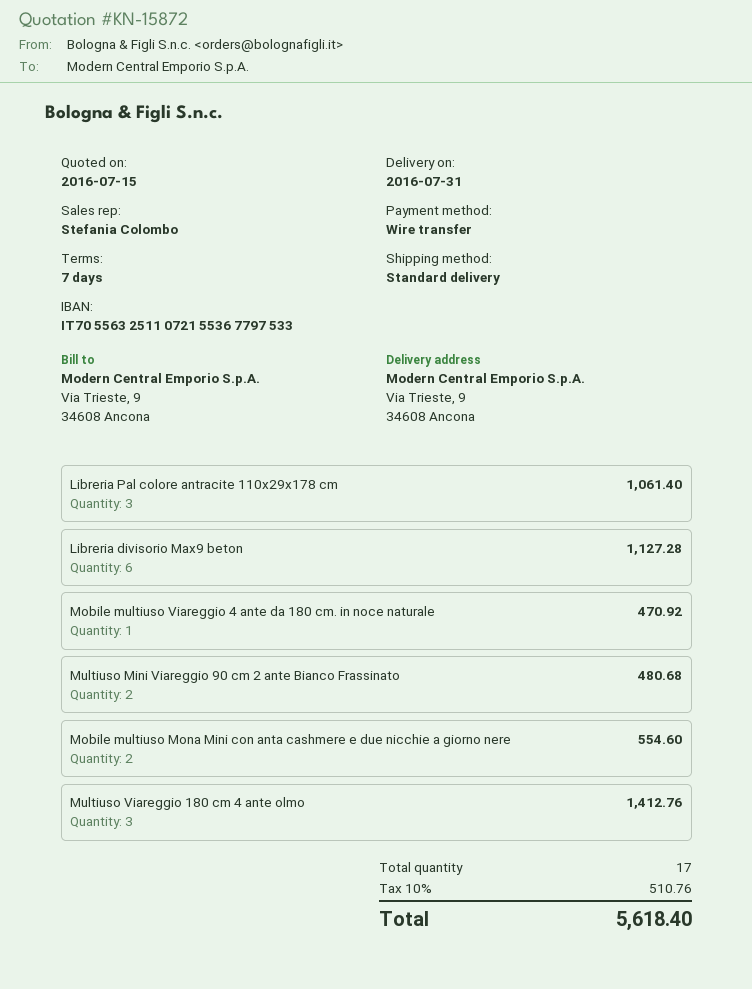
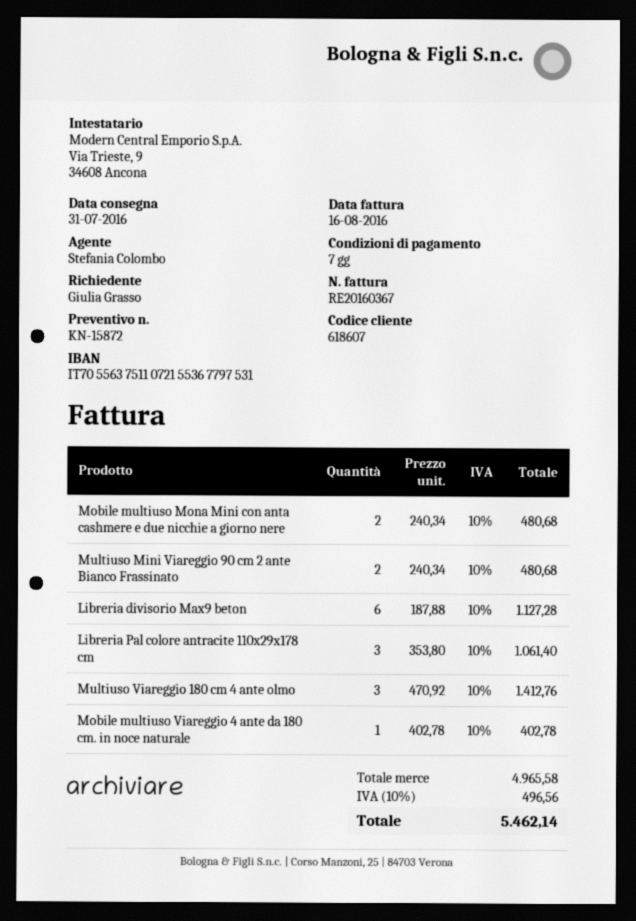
bank account: IT7055632511072155367797533 -> IT7055637511072155367797531
Mobile multiuso Viareggio 4 ante da 180 cm. in noce naturale: 1 for 470.92 -> 1 for 402.78
Mobile multiuso Mona Mini con anta cashmere e due nicchie a giorno nere: 2 for 554.60 -> 2 for 480.68
tax: 10% = 510.76 -> 10% = 496.56
total: 5618.40 -> 5462.14

